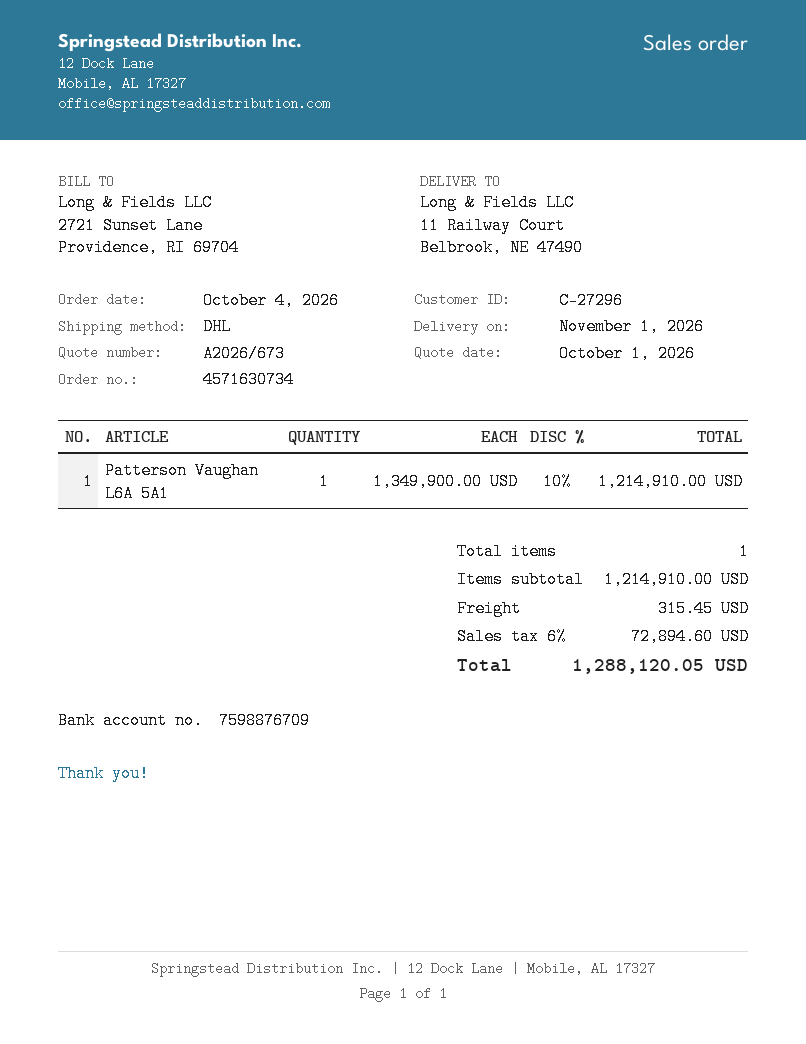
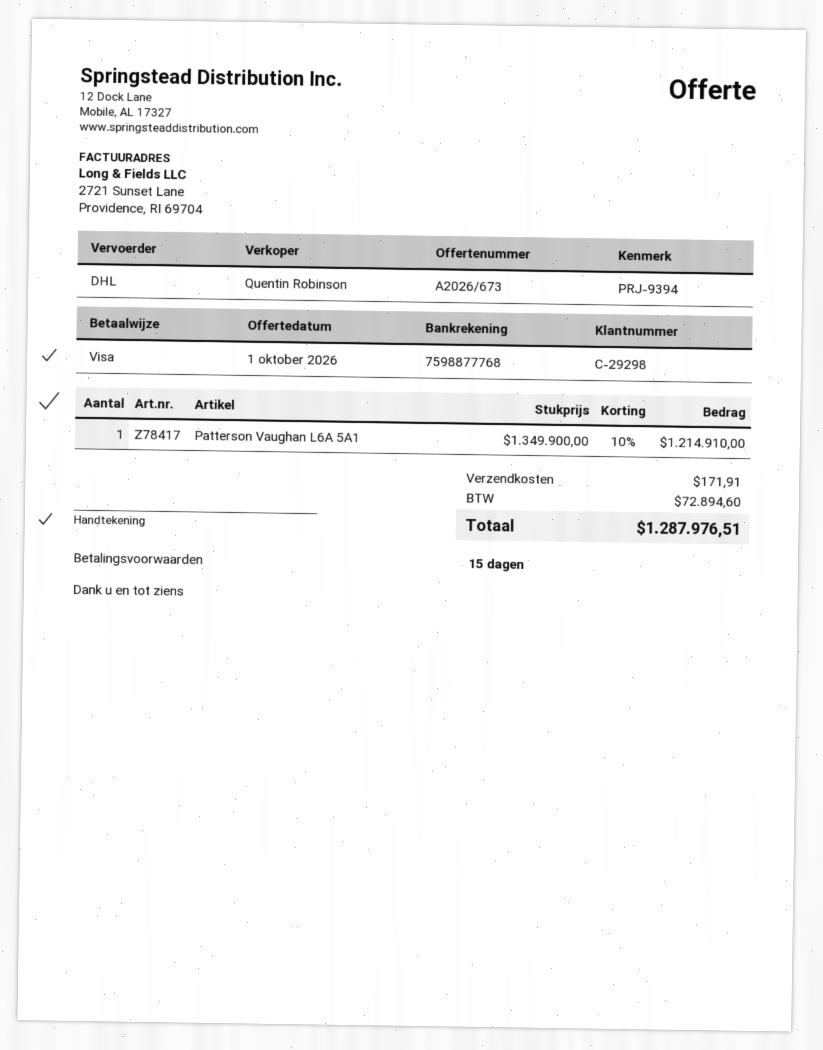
customer number: C-27296 -> C-29298
bank account: 7598876709 -> 7598877768
shipping: 315.45 -> 171.91
total: 1288120.05 -> 1287976.51

